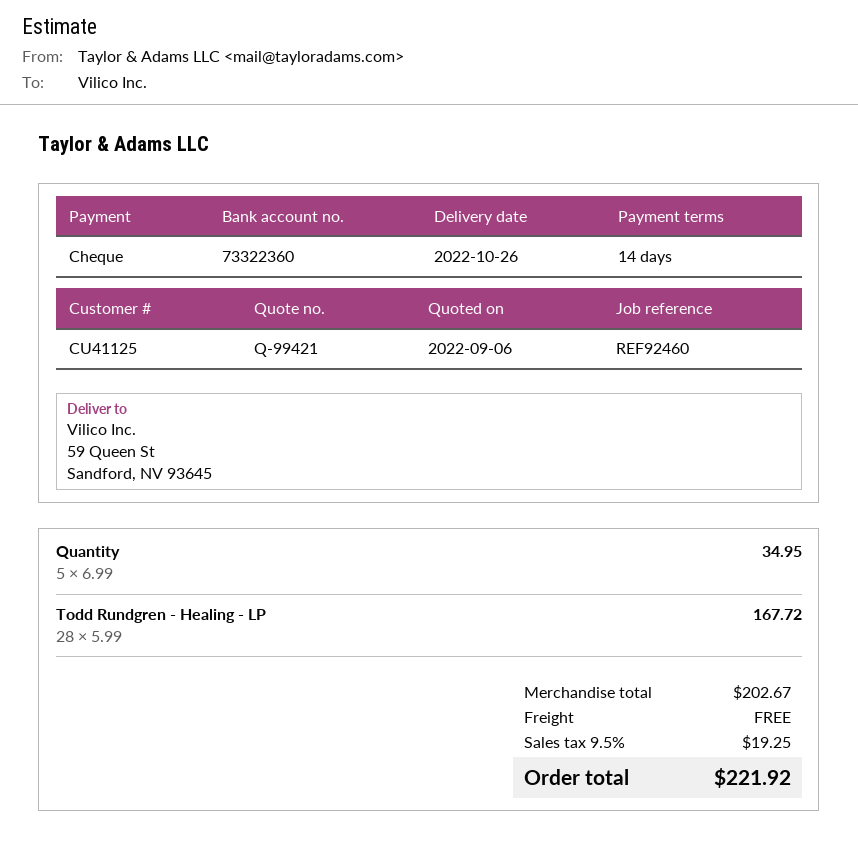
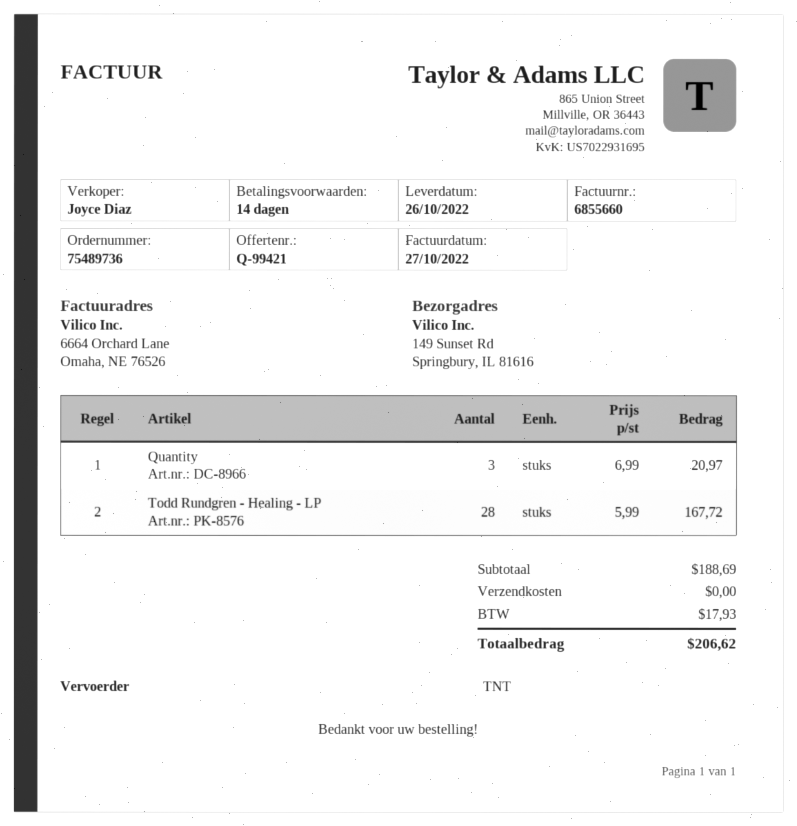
ship to: 59 Queen St, Sandford, NV 93645 -> 149 Sunset Rd, Springbury, IL 81616
Quantity: 5 x 6.99 = 34.95 -> 3 x 6.99 = 20.97
subtotal: 202.67 -> 188.69
tax: 19.25 -> 17.93
total: 221.92 -> 206.62

